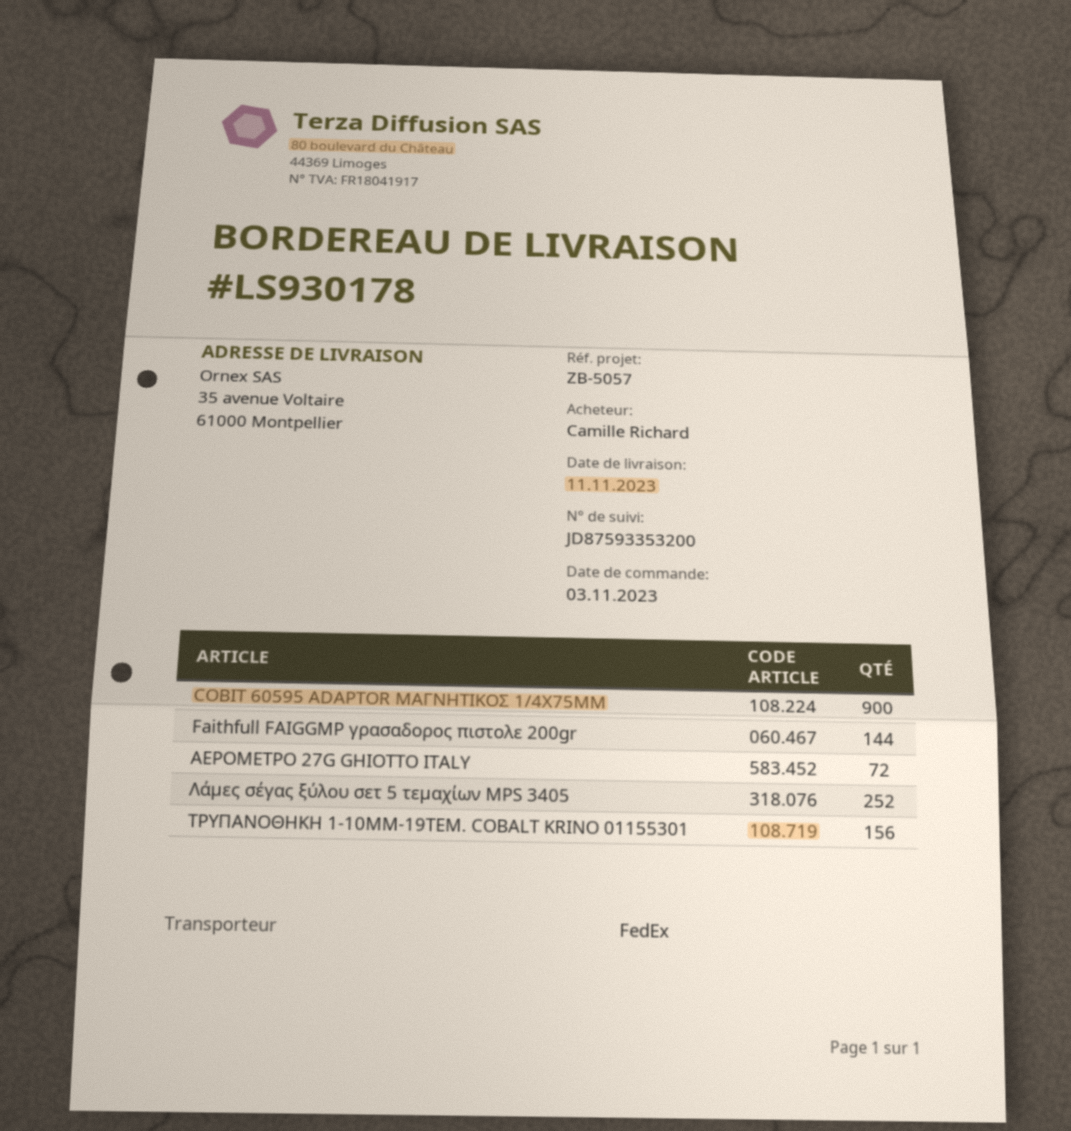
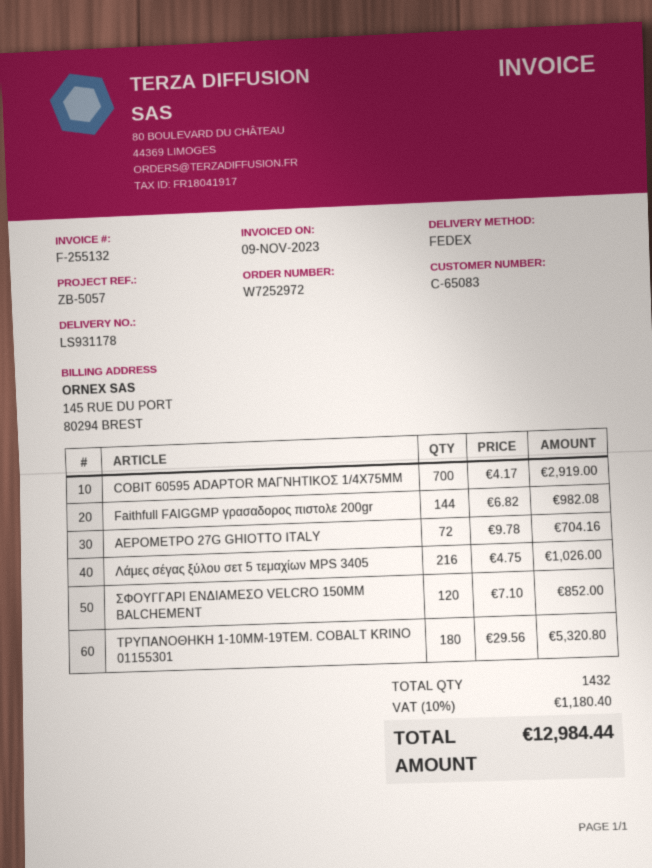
delivery note number: LS930178 -> LS931178
COBIT 60595 ADAPTOR ΜΑΓΝΗΤΙΚΟΣ 1/4X75MM: 900 -> 700
Λάμες σέγας ξύλου σετ 5 τεμαχίων MPS 3405: 252 -> 216
ΤΡΥΠΑΝΟΘΗΚΗ 1-10ΜΜ-19TEM. COBALT KRINO 01155301: 156 -> 180
ΣΦΟΥΓΓΑΡΙ ΕΝΔΙΑΜΕΣΟ VELCRO 150ΜΜ BALCHEMENT: none -> 120

